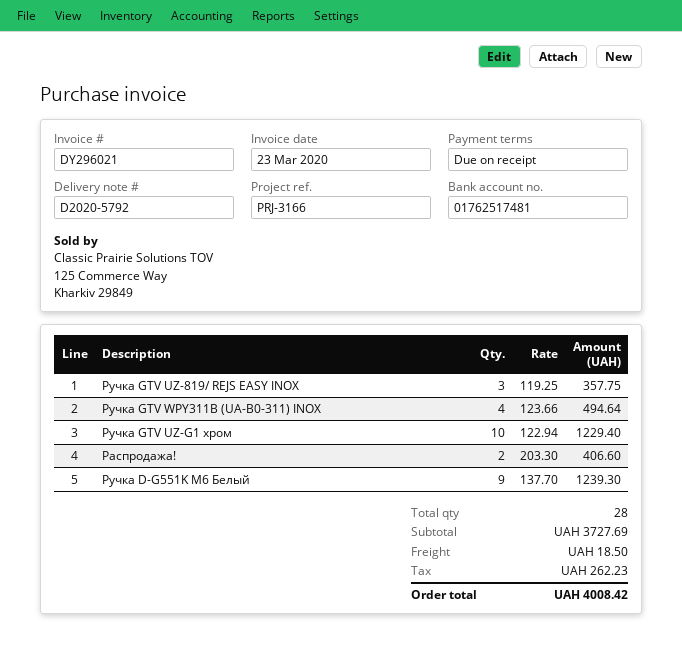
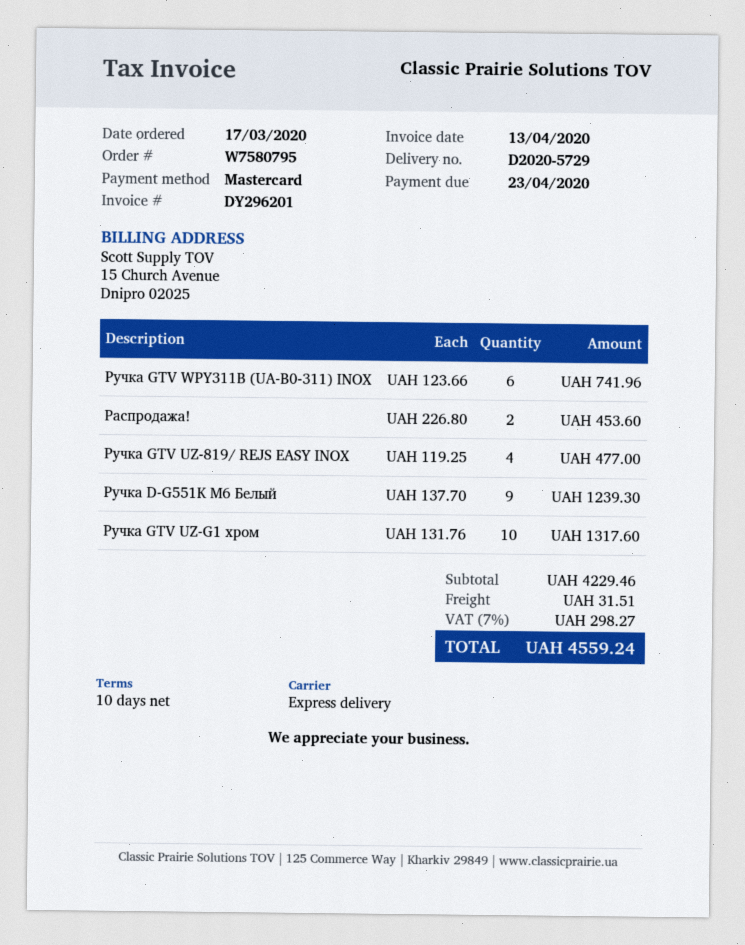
delivery note number: D2020-5792 -> D2020-5729
invoice number: DY296021 -> DY296201
invoice date: 2020-03-23 -> 2020-04-13
payment terms: on receipt -> 10 days
Ручка GTV UZ-819/ REJS EASY INOX: 3 x 119.25 = 357.75 -> 4 x 119.25 = 477.00
Ручка GTV WPY311B (UA-B0-311) INOX: 4 x 123.66 = 494.64 -> 6 x 123.66 = 741.96
Ручка GTV UZ-G1 хром: 10 x 122.94 = 1229.40 -> 10 x 131.76 = 1317.60
Распродажа!: 2 x 203.30 = 406.60 -> 2 x 226.80 = 453.60
subtotal: 3727.69 -> 4229.46
shipping: 18.50 -> 31.51
tax: 262.23 -> 298.27
total: 4008.42 -> 4559.24

